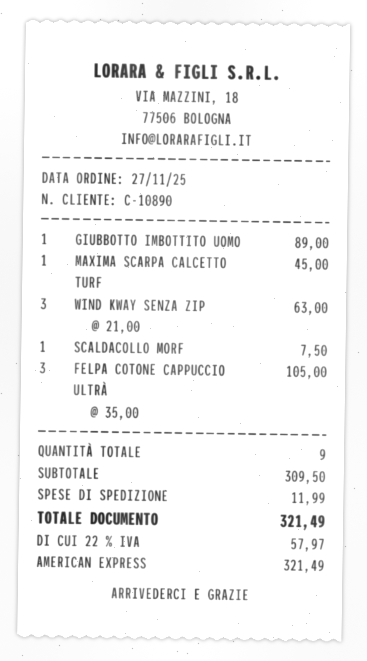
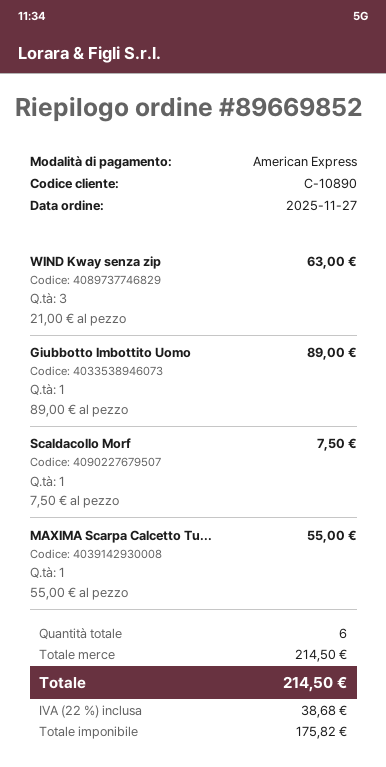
MAXIMA SCARPA CALCETTO TURF: 1 x 45.00 = 45.00 -> 1 x 55.00 = 55.00
FELPA COTONE CAPPUCCIO ULTRÀ: 3 x 35.00 = 105.00 -> none
total quantity: 9 -> 6
subtotal: 309.50 -> 214.50
shipping: 11.99 -> none
tax: 22% = 57.97 -> 22% = 38.68
total: 321.49 -> 214.50

